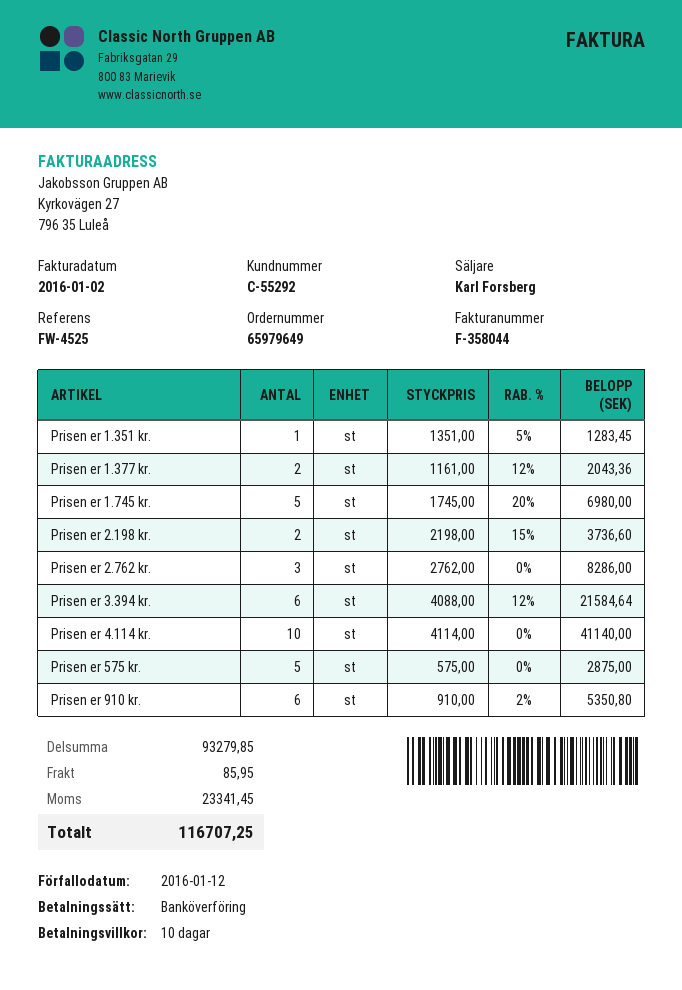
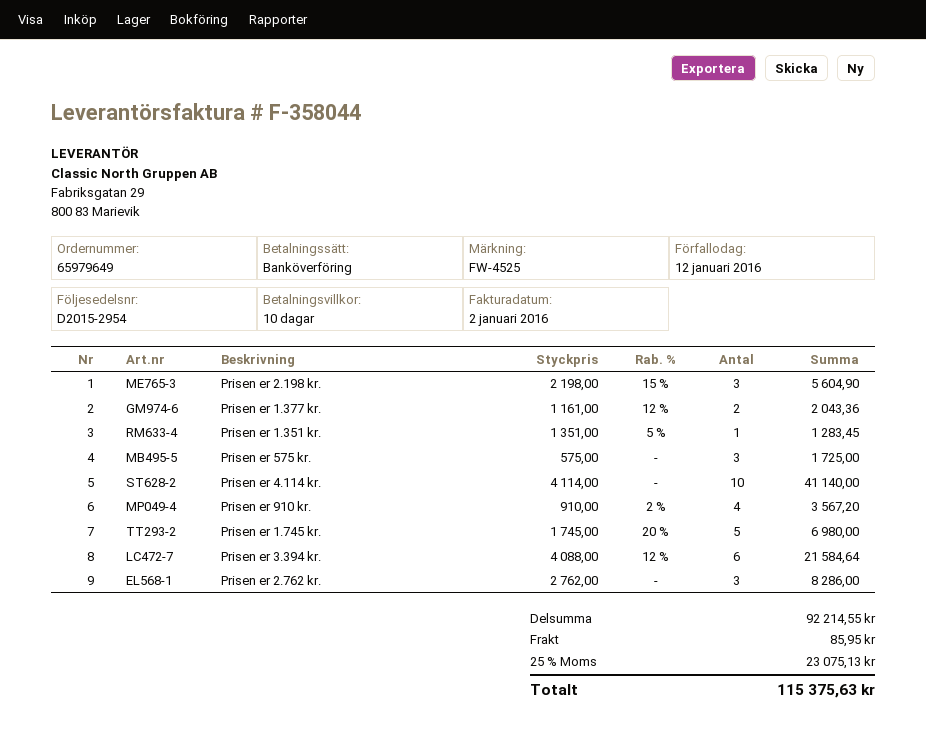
Prisen er 2.198 kr.: 2 x 2198.00 - 15% = 3736.60 -> 3 x 2198.00 - 15% = 5604.90
Prisen er 575 kr.: 5 x 575.00 = 2875.00 -> 3 x 575.00 = 1725.00
Prisen er 910 kr.: 6 x 910.00 - 2% = 5350.80 -> 4 x 910.00 - 2% = 3567.20
subtotal: 93279.85 -> 92214.55
tax: 23341.45 -> 23075.13
total: 116707.25 -> 115375.63

